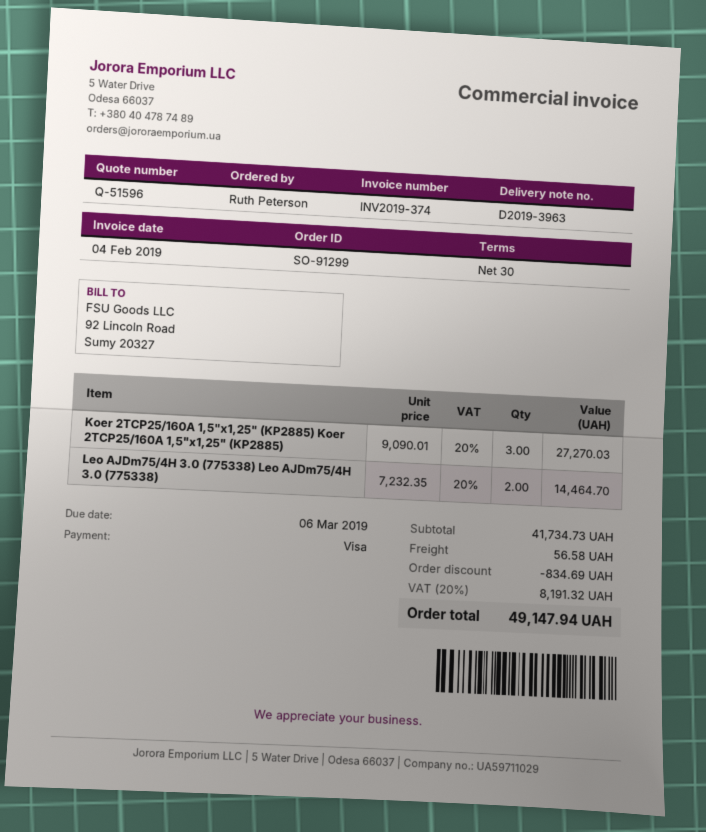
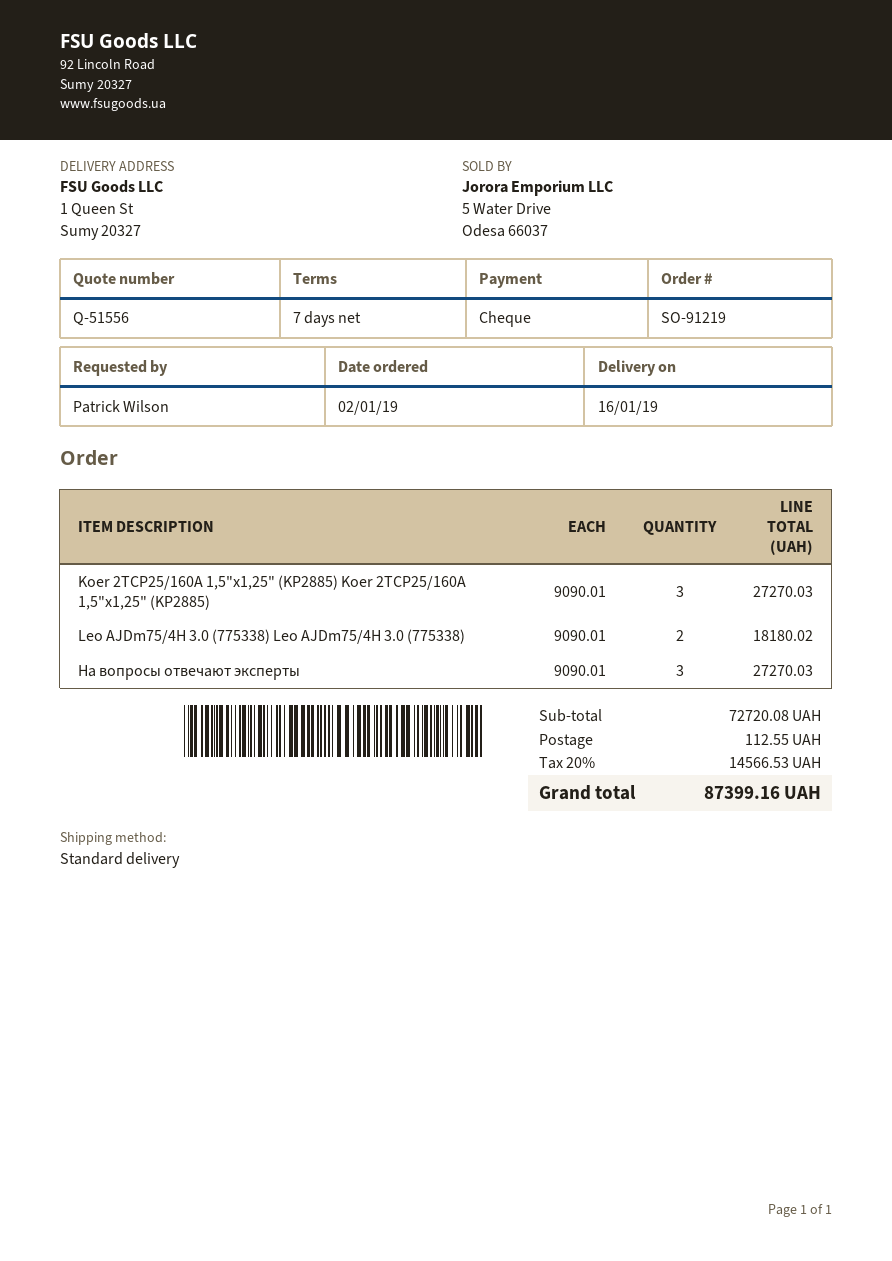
quote number: Q-51596 -> Q-51556
order number: SO-91299 -> SO-91219
payment terms: 30 days -> 7 days
ordered by: Ruth Peterson -> Patrick Wilson
payment method: Visa -> cheque
Leo AJDm75/4H 3.0 (775338) Leo AJDm75/4H 3.0 (775338): 2 x 7232.35 = 14464.70 -> 2 x 9090.01 = 18180.02
На вопросы отвечают эксперты: none -> 3 x 9090.01 = 27270.03
subtotal: 41734.73 -> 72720.08
discount: 834.69 -> none
shipping: 56.58 -> 112.55
tax: 20% = 8191.32 -> 20% = 14566.53
total: 49147.94 -> 87399.16

